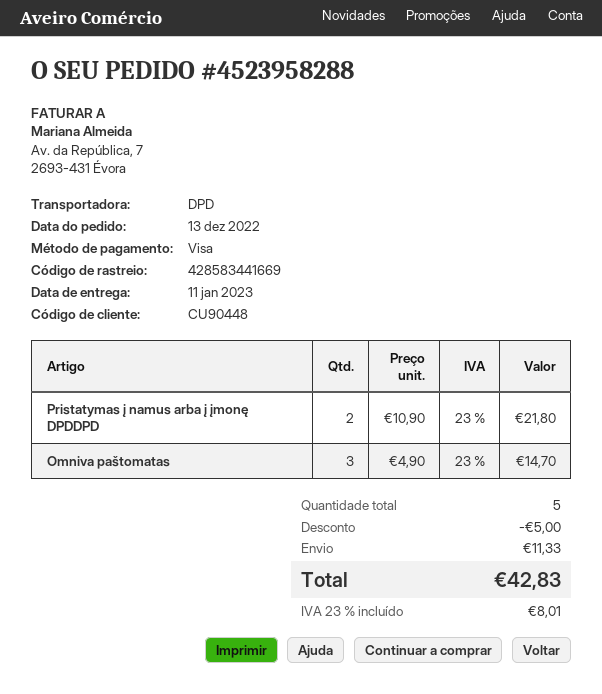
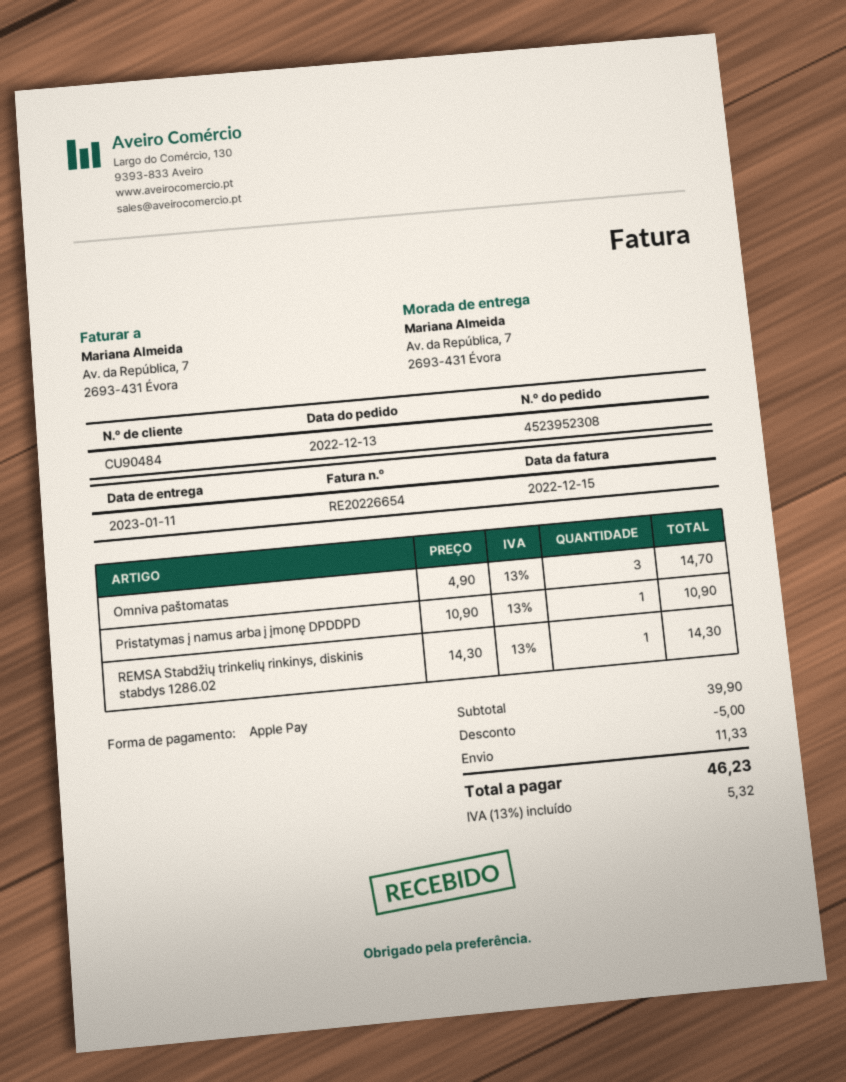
order number: 4523958288 -> 4523952308
customer number: CU90448 -> CU90484
payment method: Visa -> Apple Pay
Pristatymas į namus arba į įmonę DPDDPD: 2 x 10.90 = 21.80 -> 1 x 10.90 = 10.90
REMSA Stabdžių trinkelių rinkinys, diskinis stabdys 1286.02: none -> 1 x 14.30 = 14.30
tax: 23% = 8.01 -> 13% = 5.32
total: 42.83 -> 46.23

